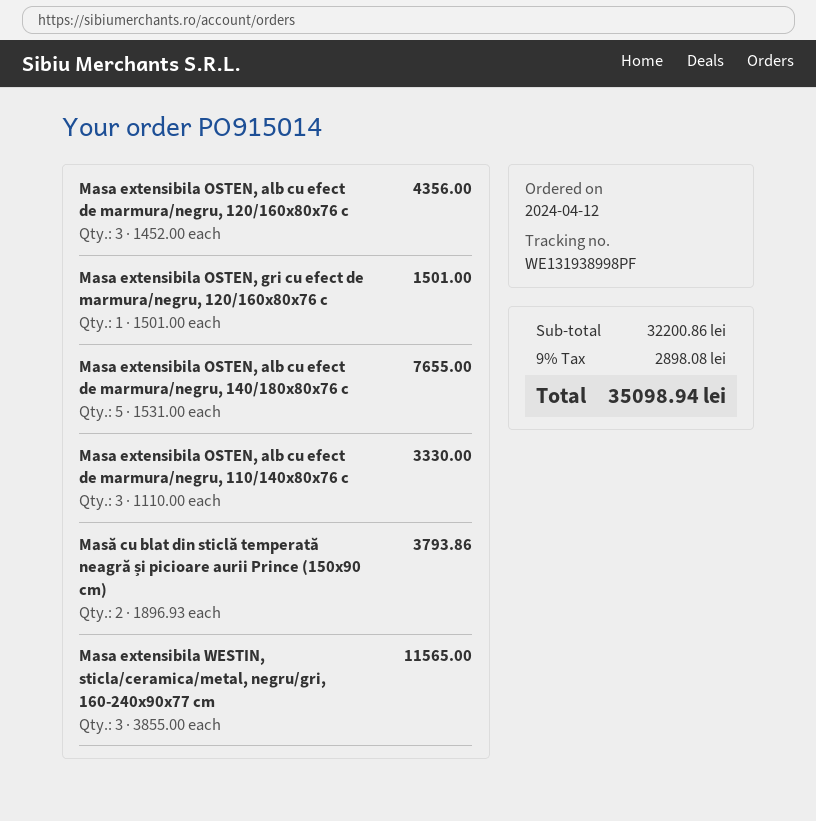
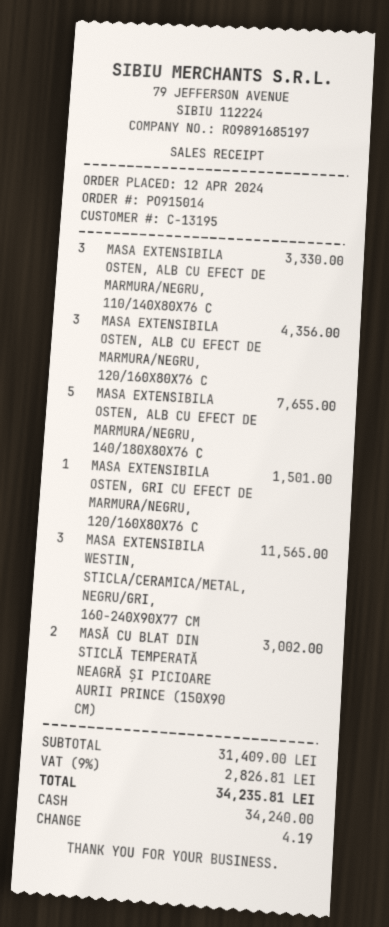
Masă cu blat din sticlă temperată neagră și picioare aurii Prince (150x90 cm): 2 for 3793.86 -> 2 for 3002.00
subtotal: 32200.86 -> 31409.00
tax: 9% = 2898.08 -> 9% = 2826.81
total: 35098.94 -> 34235.81

